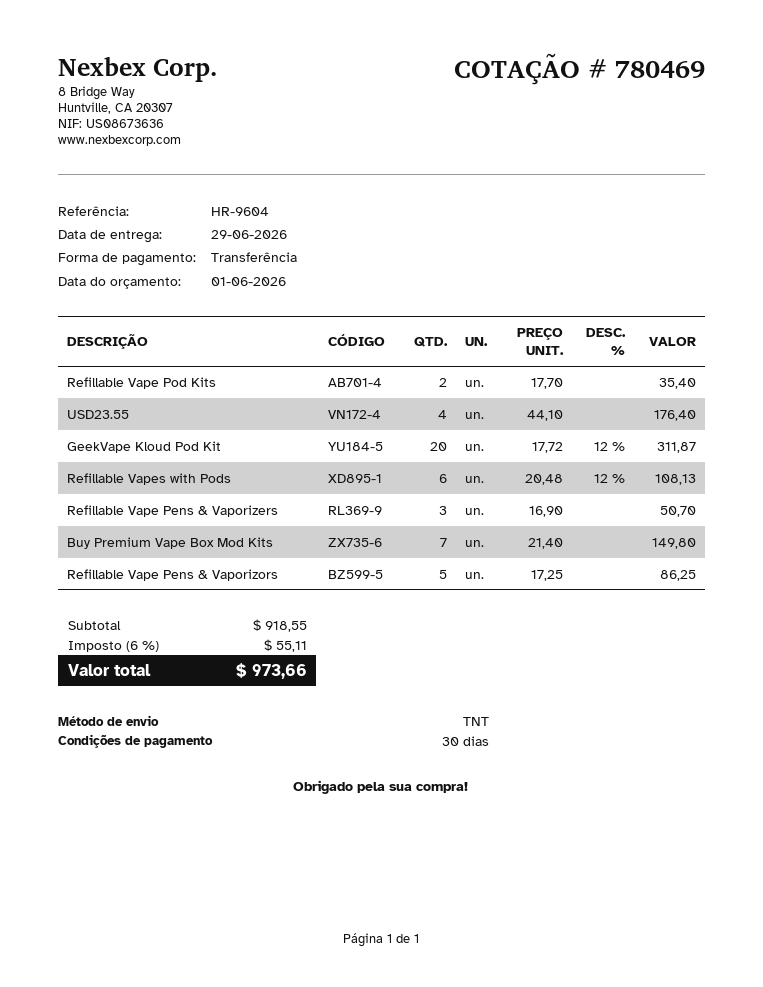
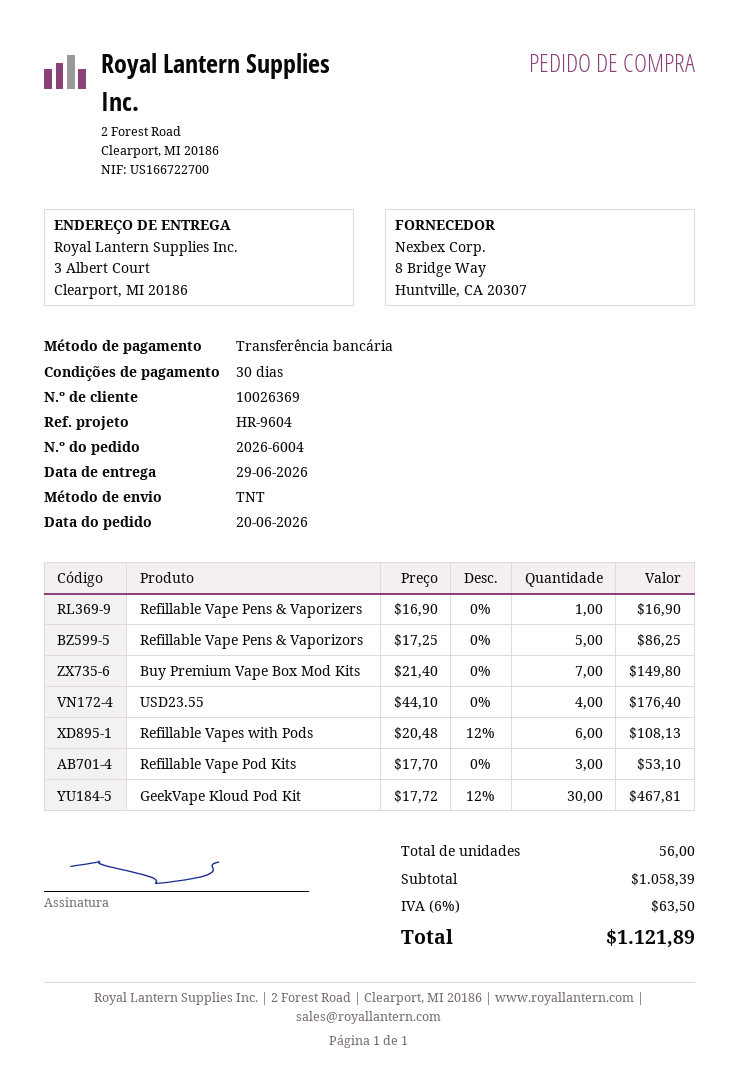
Refillable Vape Pod Kits: 2 x 17.70 = 35.40 -> 3 x 17.70 = 53.10
GeekVape Kloud Pod Kit: 20 x 17.72 - 12% = 311.87 -> 30 x 17.72 - 12% = 467.81
Refillable Vape Pens & Vaporizers: 3 x 16.90 = 50.70 -> 1 x 16.90 = 16.90
subtotal: 918.55 -> 1058.39
tax: 6% = 55.11 -> 6% = 63.50
total: 973.66 -> 1121.89

